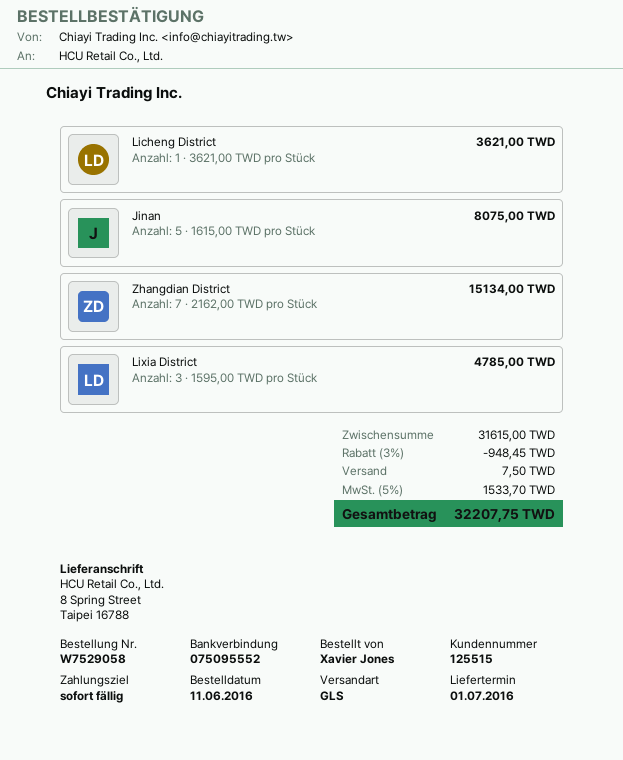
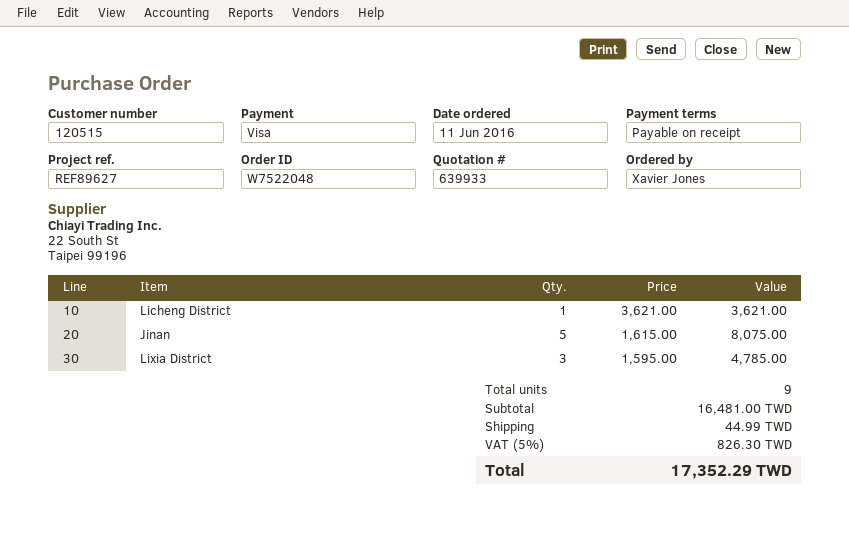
order number: W7529058 -> W7522048
customer number: 125515 -> 120515
Zhangdian District: 7 x 2162.00 = 15134.00 -> none
subtotal: 31615.00 -> 16481.00
discount: 3% = 948.45 -> none
shipping: 7.50 -> 44.99
tax: 5% = 1533.70 -> 5% = 826.30
total: 32207.75 -> 17352.29

